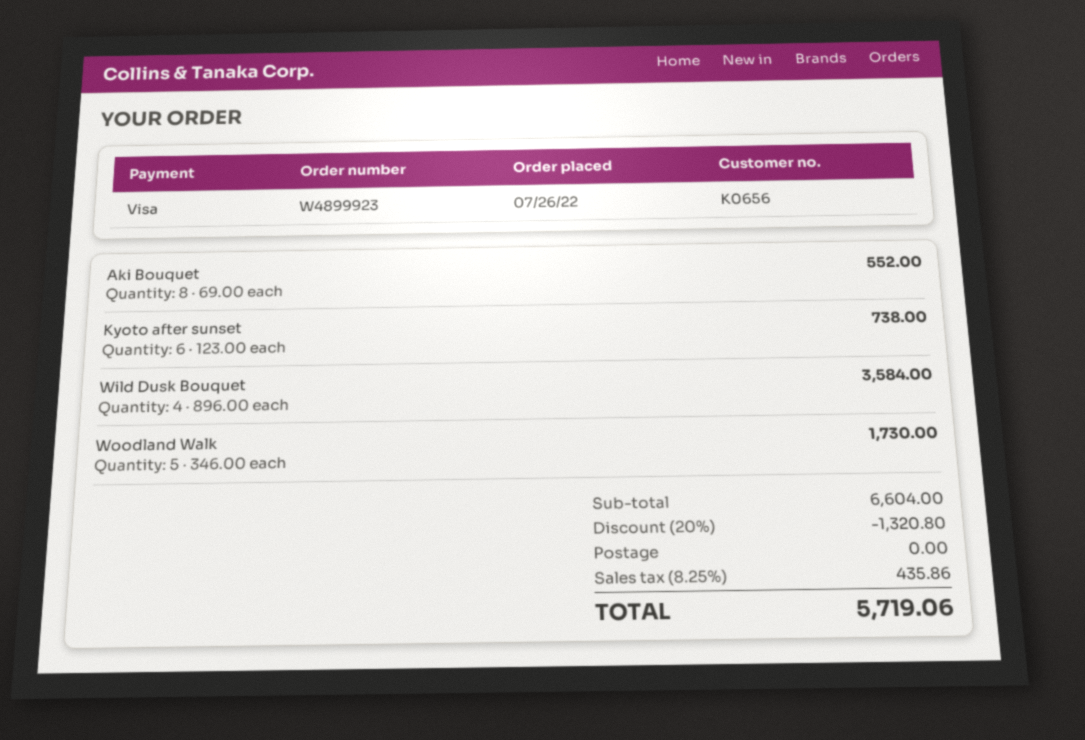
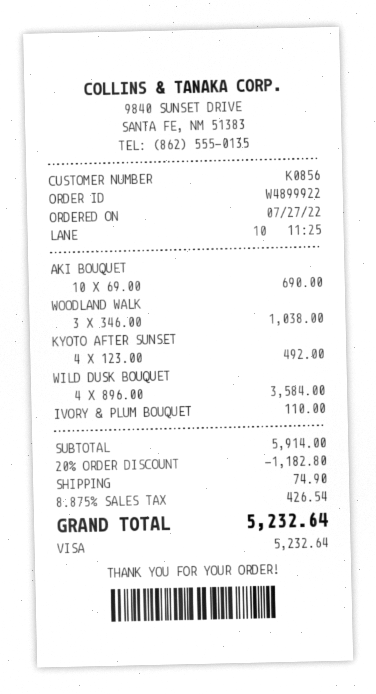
order number: W4899923 -> W4899922
order date: 2022-07-26 -> 2022-07-27
customer number: K0656 -> K0856
Aki Bouquet: 8 x 69.00 = 552.00 -> 10 x 69.00 = 690.00
Kyoto after sunset: 6 x 123.00 = 738.00 -> 4 x 123.00 = 492.00
Woodland Walk: 5 x 346.00 = 1730.00 -> 3 x 346.00 = 1038.00
IVORY & PLUM BOUQUET: none -> 1 x 110.00 = 110.00
subtotal: 6604.00 -> 5914.00
discount: 20% = 1320.80 -> 20% = 1182.80
shipping: 0.00 -> 74.90
tax: 8.25% = 435.86 -> 8.875% = 426.54
total: 5719.06 -> 5232.64

